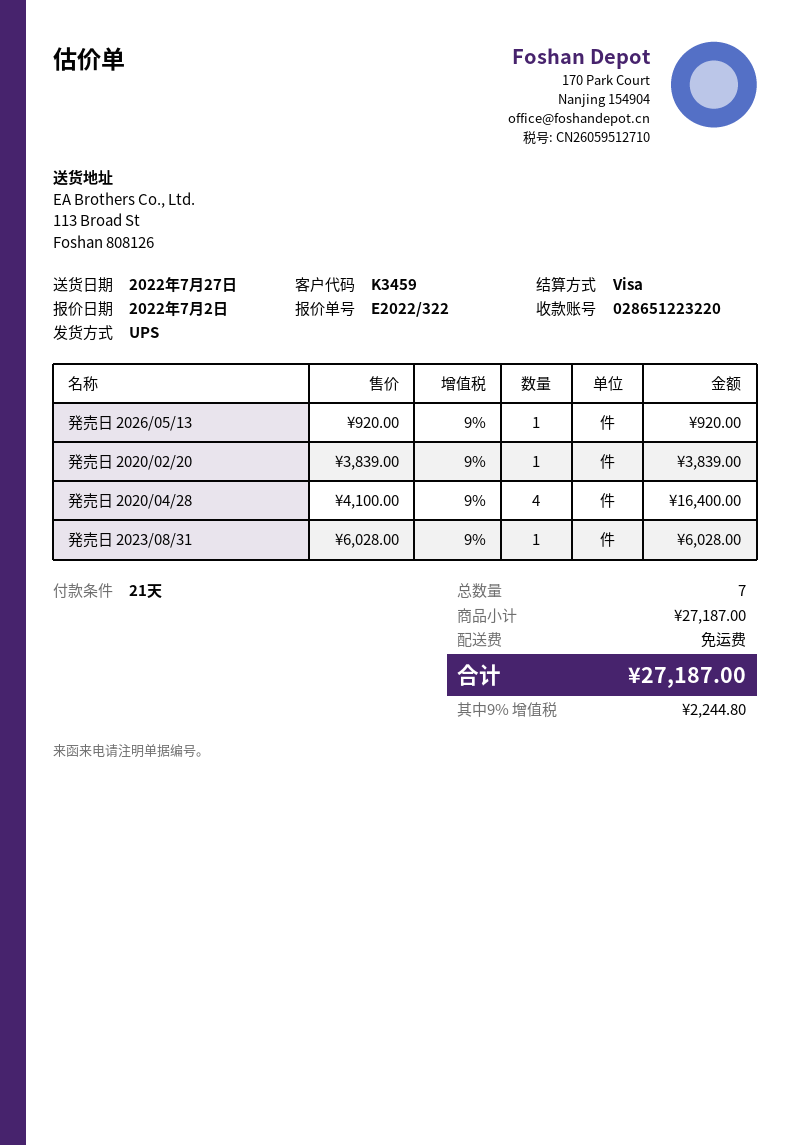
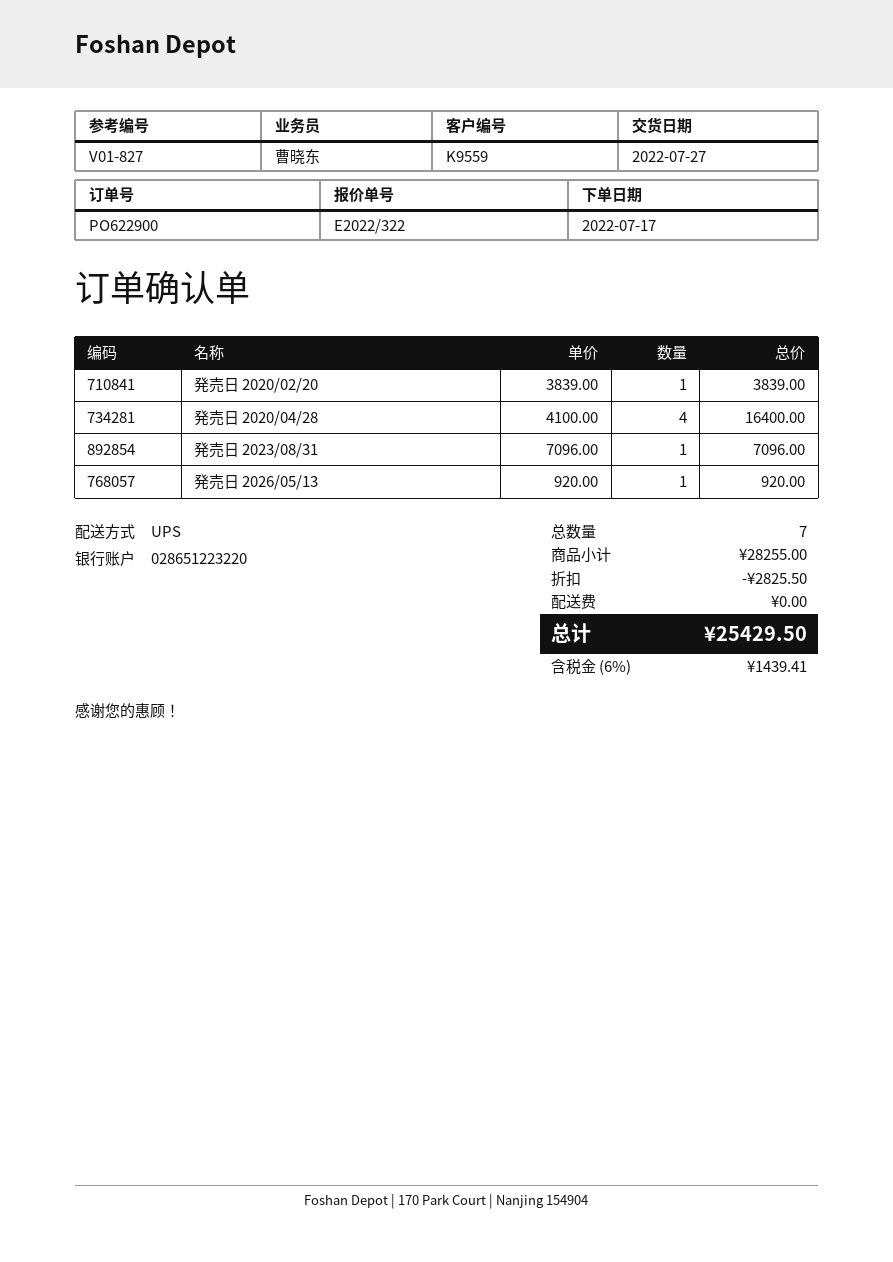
customer number: K3459 -> K9559
発売日 2023/08/31: 1 x 6028.00 = 6028.00 -> 1 x 7096.00 = 7096.00
subtotal: 27187.00 -> 28255.00
discount: none -> 2825.50
tax: 9% = 2244.80 -> 6% = 1439.41
total: 27187.00 -> 25429.50

